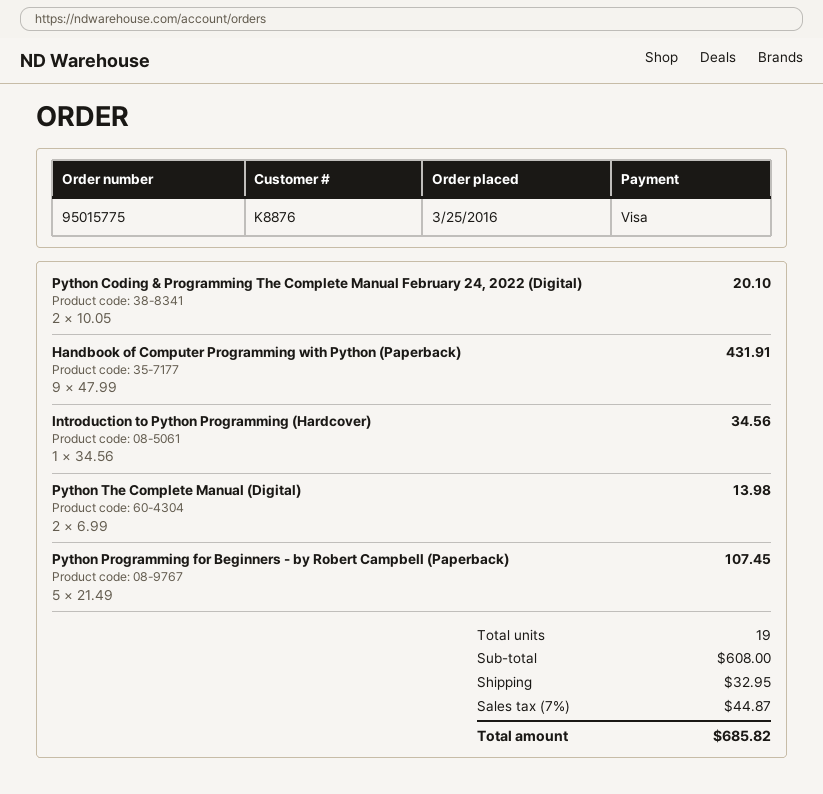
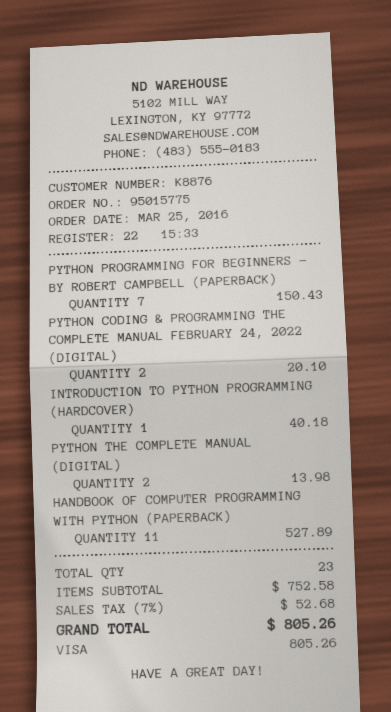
Handbook of Computer Programming with Python (Paperback): 9 for 431.91 -> 11 for 527.89
Introduction to Python Programming (Hardcover): 1 for 34.56 -> 1 for 40.18
Python Programming for Beginners - by Robert Campbell (Paperback): 5 for 107.45 -> 7 for 150.43
total quantity: 19 -> 23
subtotal: 608.00 -> 752.58
shipping: 32.95 -> none
tax: 7% = 44.87 -> 7% = 52.68
total: 685.82 -> 805.26

